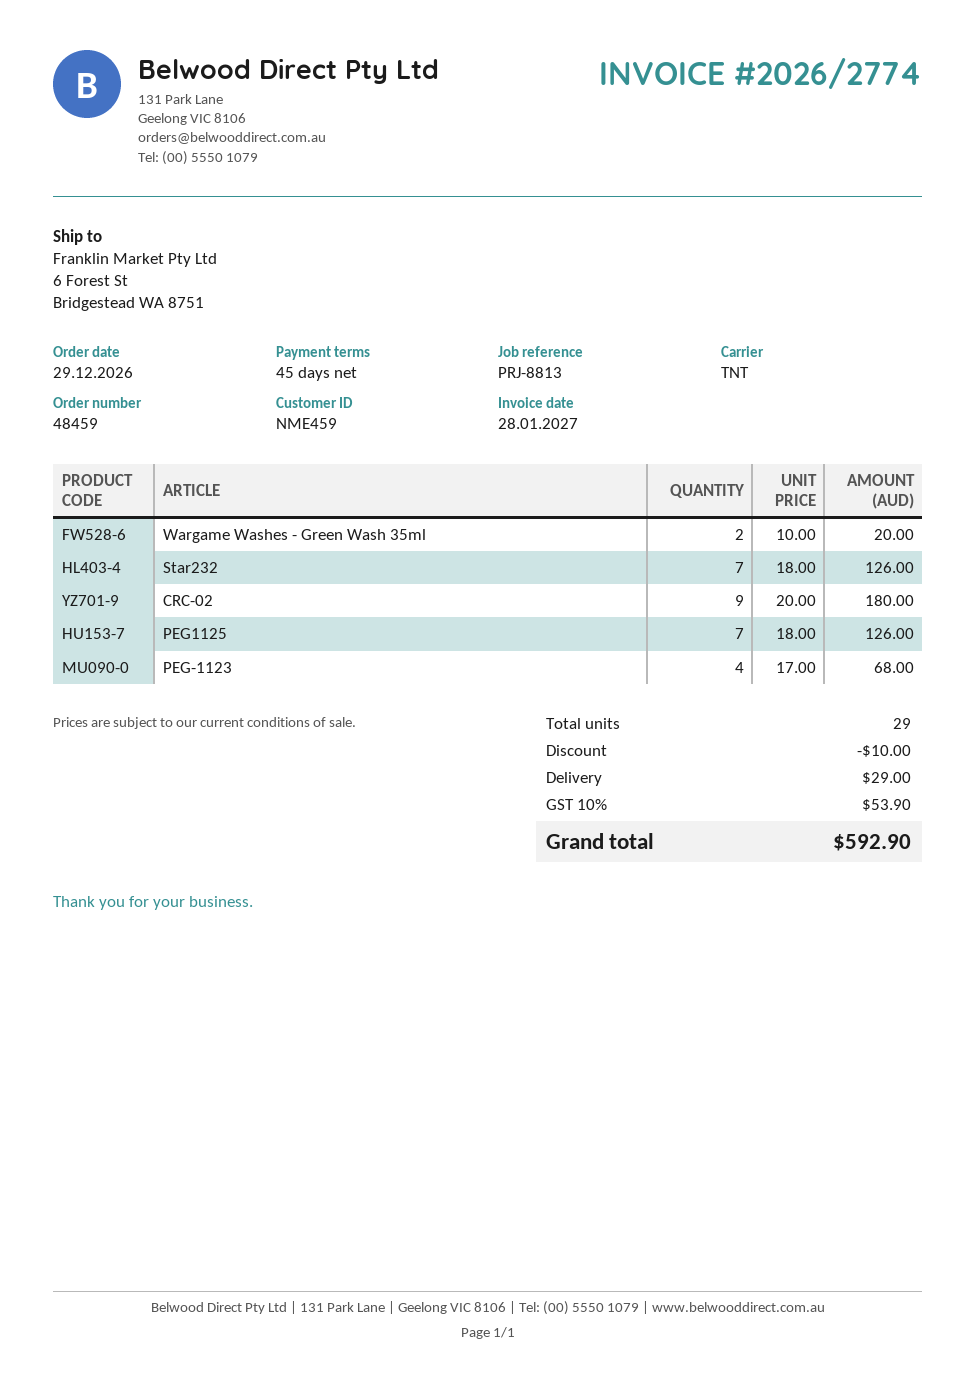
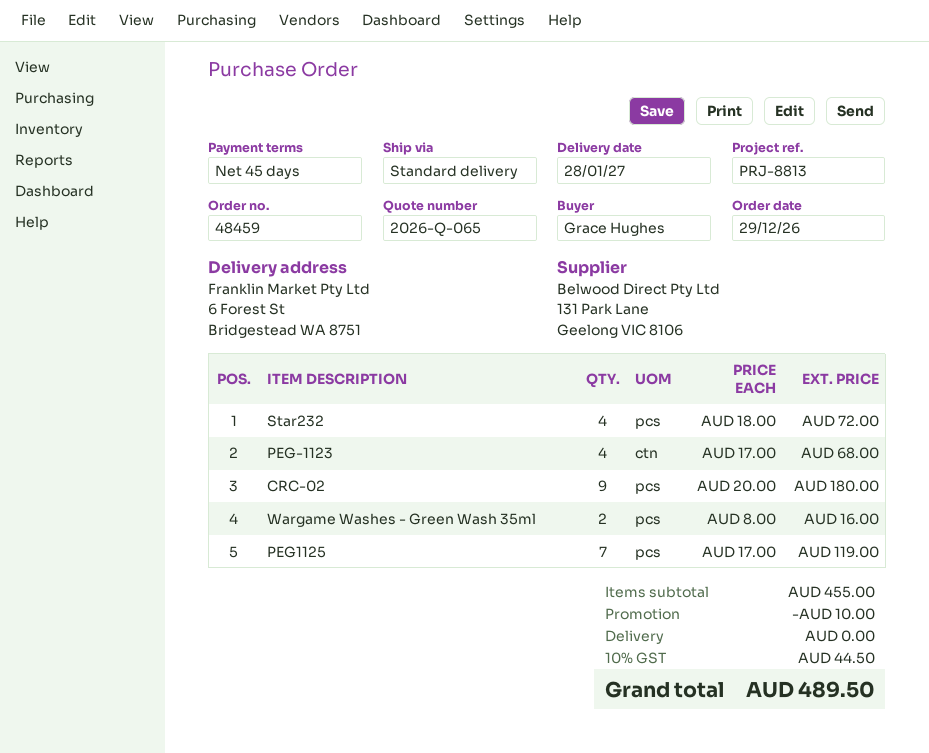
shipping method: TNT -> standard
Wargame Washes - Green Wash 35ml: 2 x 10.00 = 20.00 -> 2 x 8.00 = 16.00
Star232: 7 x 18.00 = 126.00 -> 4 x 18.00 = 72.00
PEG1125: 7 x 18.00 = 126.00 -> 7 x 17.00 = 119.00
shipping: 29.00 -> 0.00
tax: 10% = 53.90 -> 10% = 44.50
total: 592.90 -> 489.50

